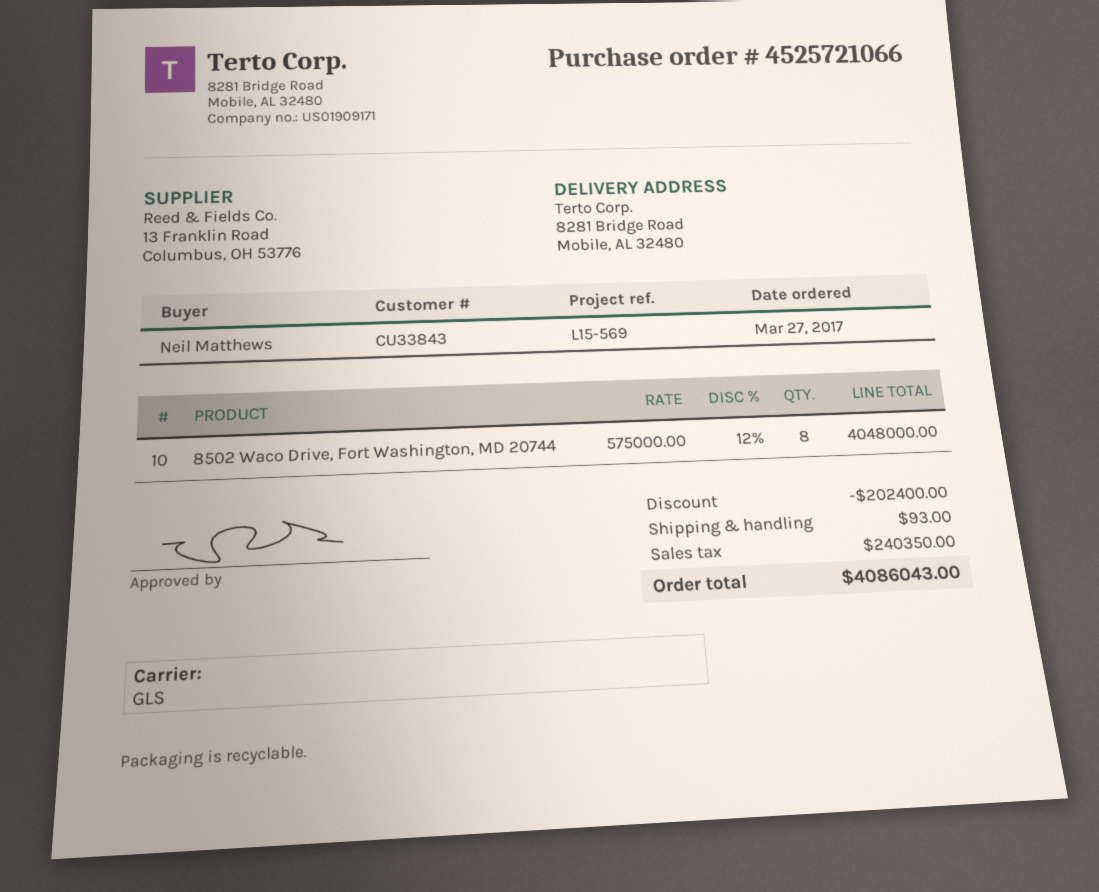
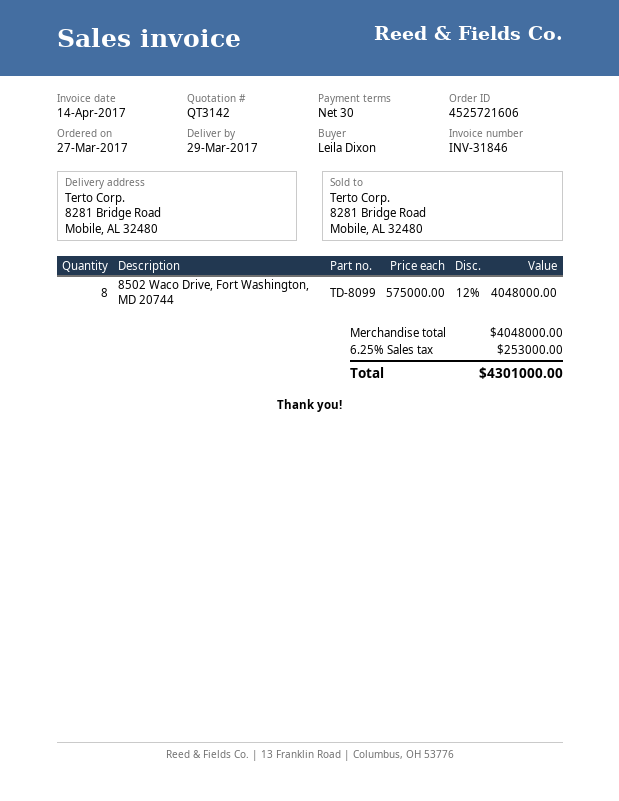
order number: 4525721066 -> 4525721606
ordered by: Neil Matthews -> Leila Dixon
discount: 202400.00 -> none
shipping: 93.00 -> none
tax: 240350.00 -> 253000.00
total: 4086043.00 -> 4301000.00

